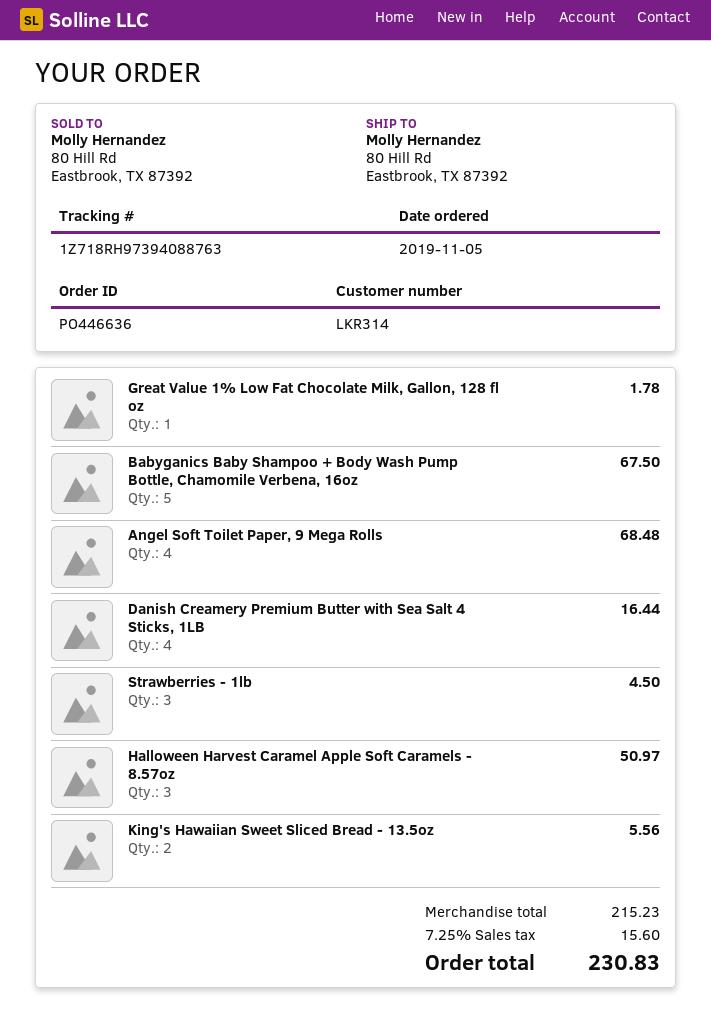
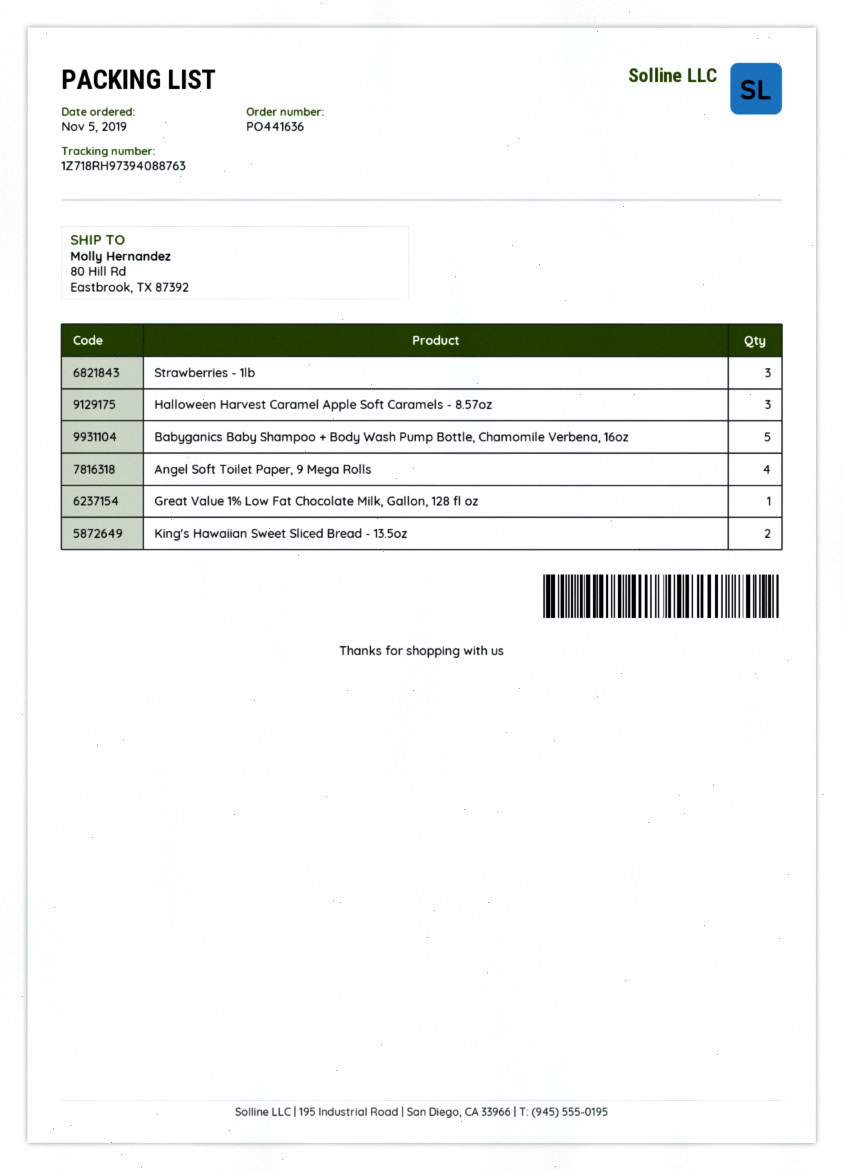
order number: PO446636 -> PO441636
Danish Creamery Premium Butter with Sea Salt 4 Sticks, 1LB: 4 -> none

